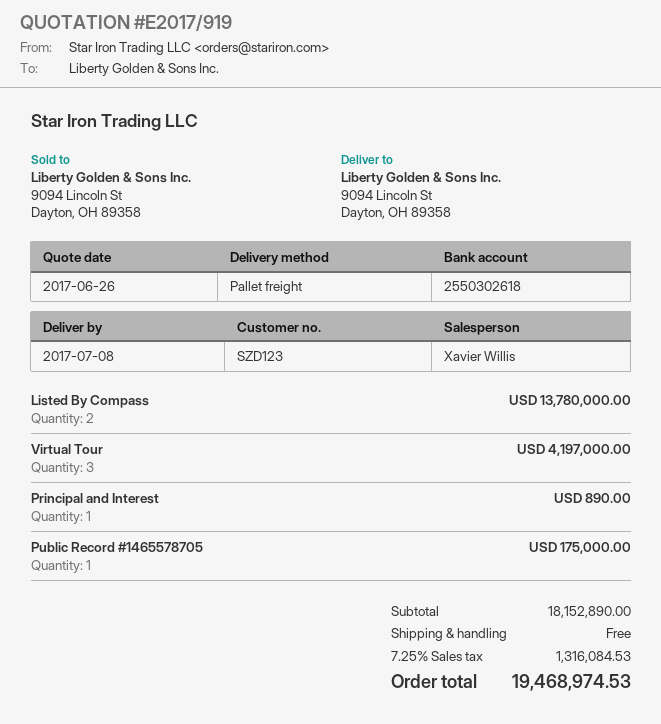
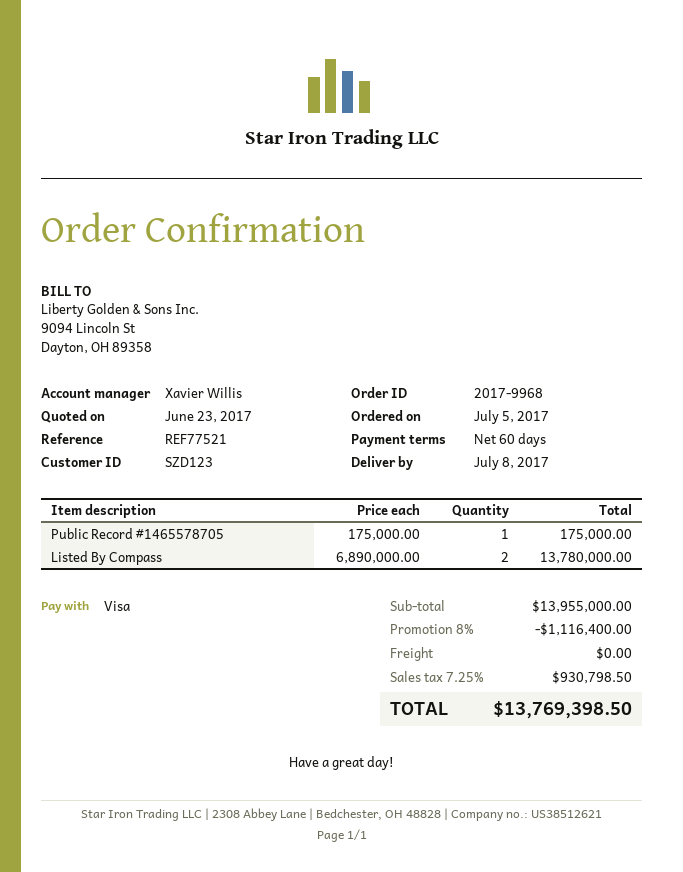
quote date: 2017-06-26 -> 2017-06-23
Virtual Tour: 3 for 4197000.00 -> none
Principal and Interest: 1 for 890.00 -> none
subtotal: 18152890.00 -> 13955000.00
discount: none -> 8% = 1116400.00
tax: 7.25% = 1316084.53 -> 7.25% = 930798.50
total: 19468974.53 -> 13769398.50

